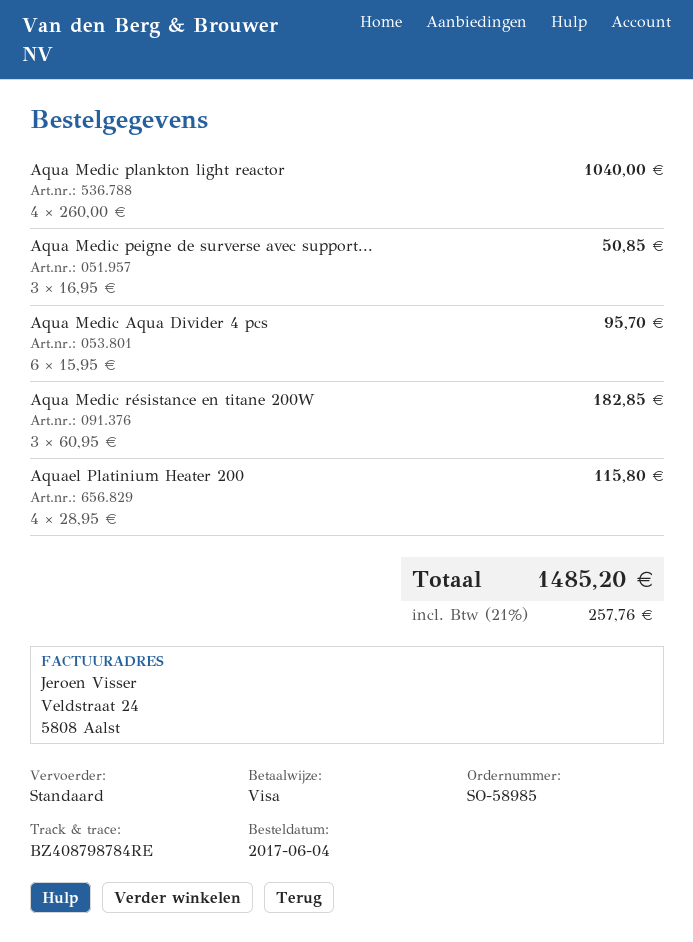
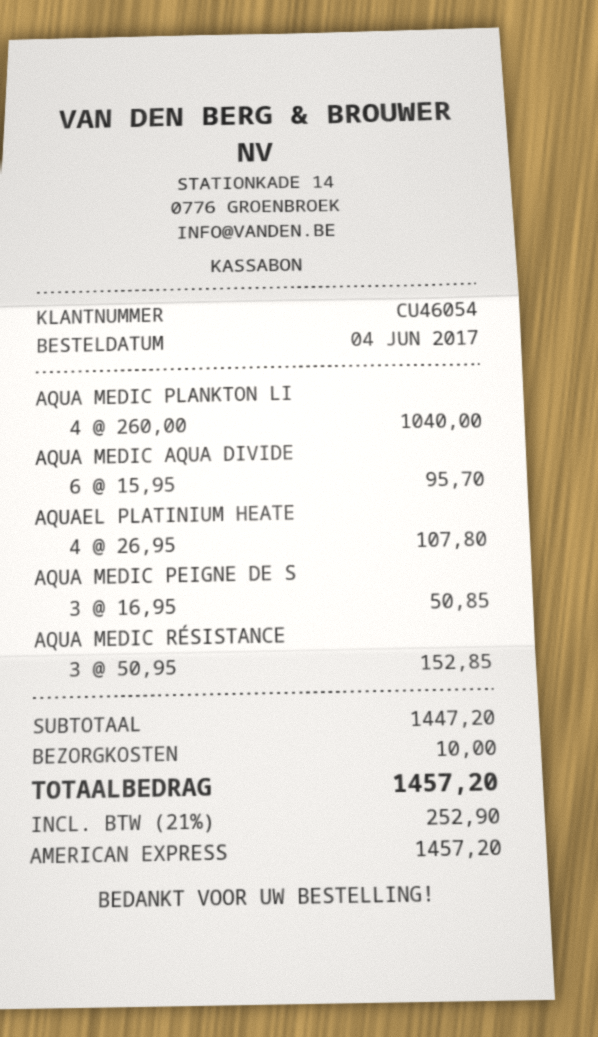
payment method: Visa -> American Express
Aqua Medic résistance en titane 200W: 3 x 60.95 = 182.85 -> 3 x 50.95 = 152.85
Aquael Platinium Heater 200: 4 x 28.95 = 115.80 -> 4 x 26.95 = 107.80
shipping: none -> 10.00
tax: 21% = 257.76 -> 21% = 252.90
total: 1485.20 -> 1457.20

